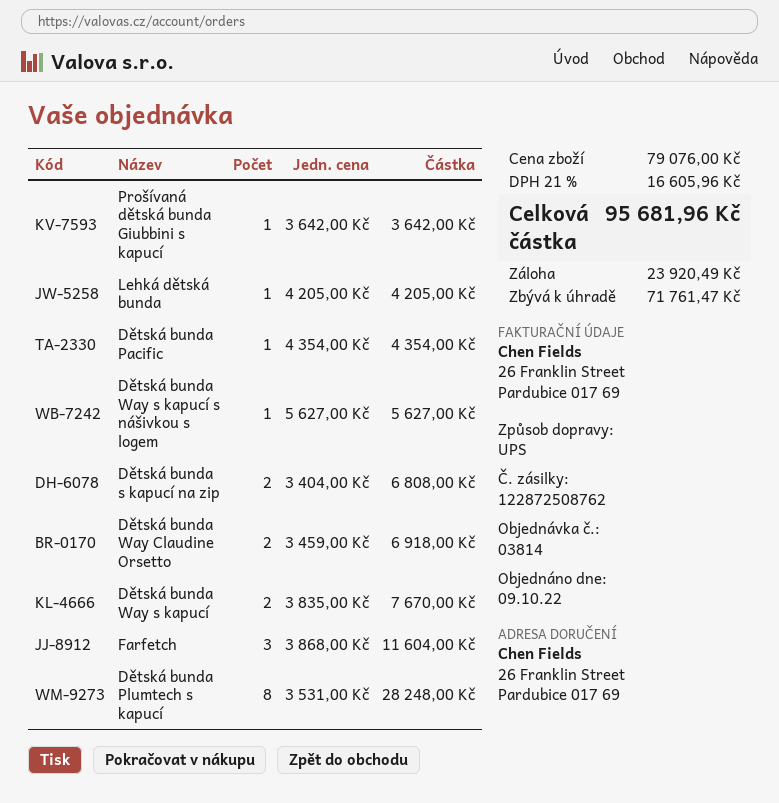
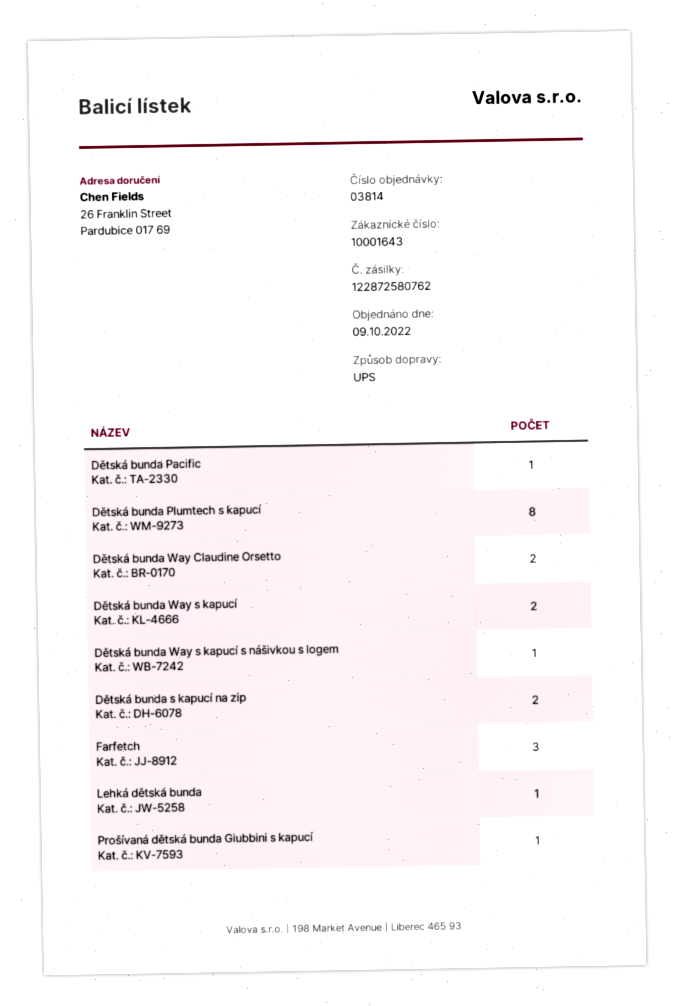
tracking number: 122872508762 -> 122872580762

